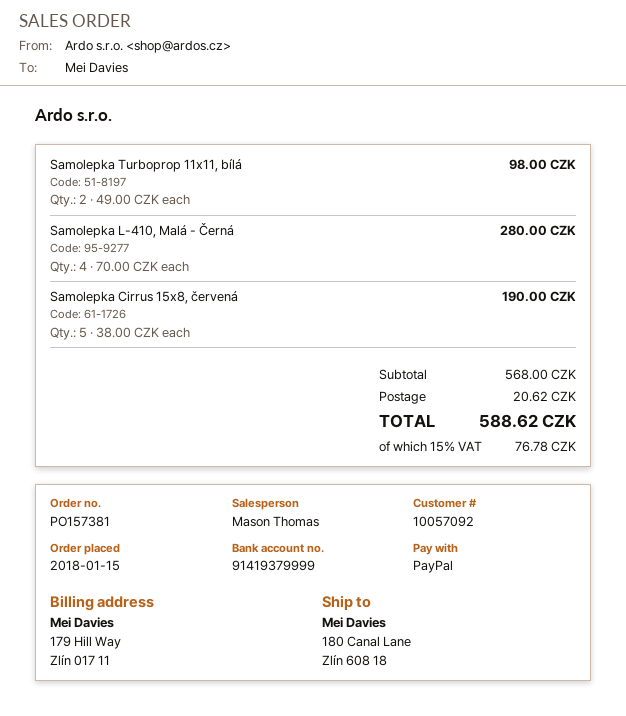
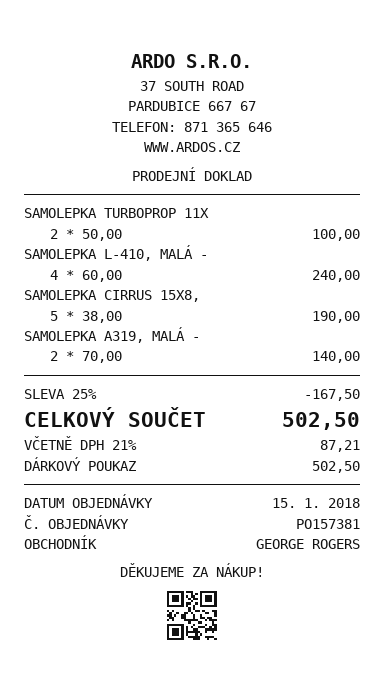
sales rep: Mason Thomas -> GEORGE ROGERS
payment method: PayPal -> gift card
Samolepka Turboprop 11x11, bílá: 2 x 49.00 = 98.00 -> 2 x 50.00 = 100.00
Samolepka L-410, Malá - Černá: 4 x 70.00 = 280.00 -> 4 x 60.00 = 240.00
SAMOLEPKA A319, MALÁ -: none -> 2 x 70.00 = 140.00
discount: none -> 25% = 167.50
shipping: 20.62 -> none
tax: 15% = 76.78 -> 21% = 87.21
total: 588.62 -> 502.50

